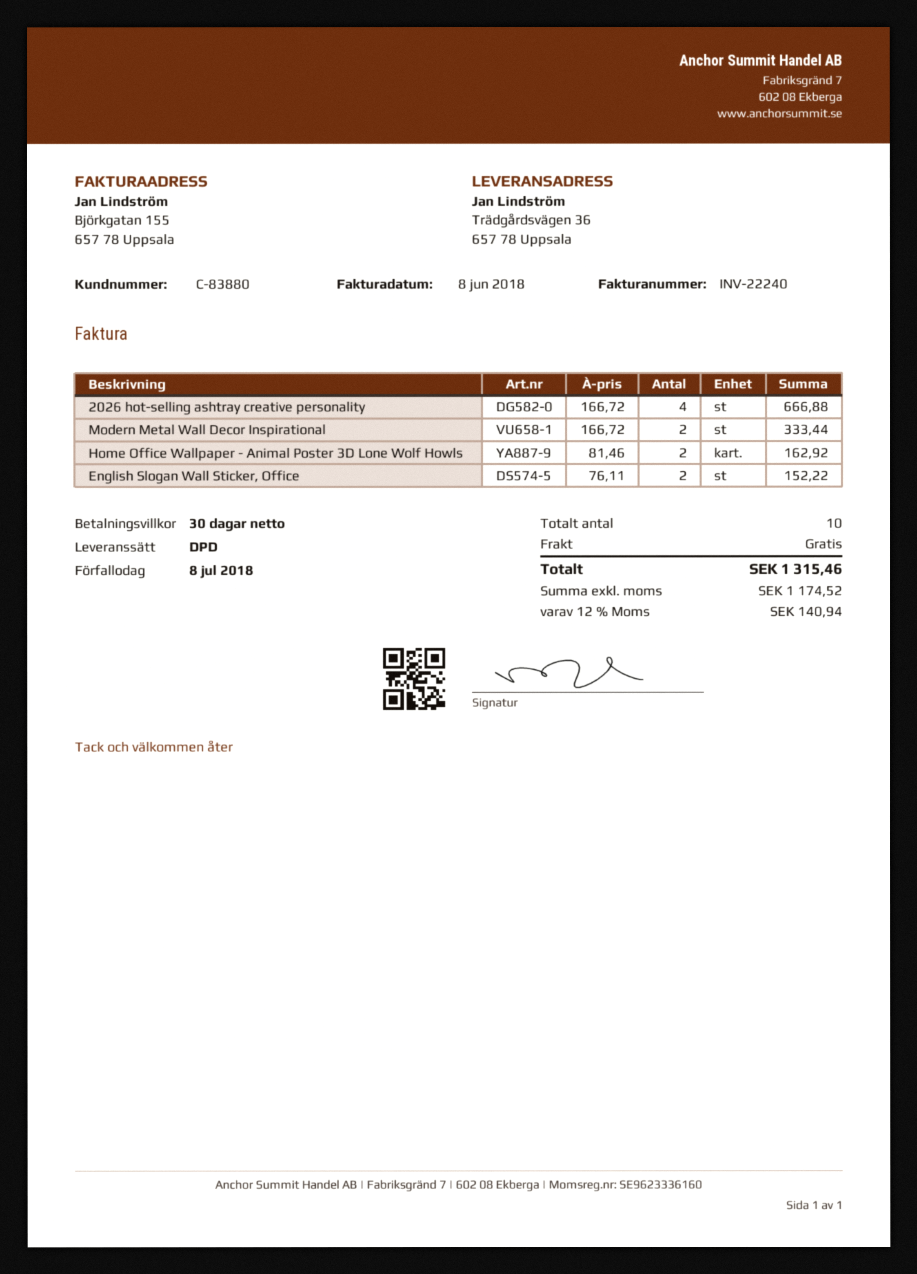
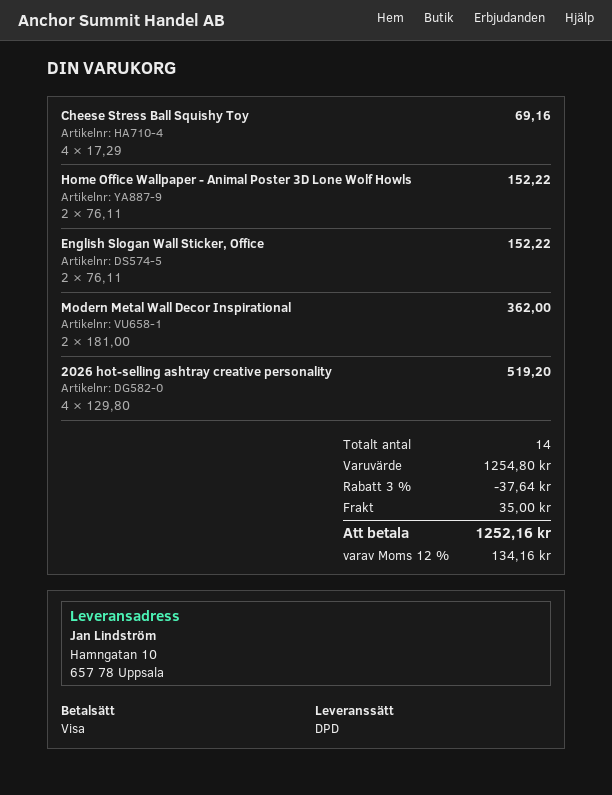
ship to: Trädgårdsvägen 36, 657 78 Uppsala -> Hamngatan 10, 657 78 Uppsala
2026 hot-selling ashtray creative personality: 4 x 166.72 = 666.88 -> 4 x 129.80 = 519.20
Modern Metal Wall Decor Inspirational: 2 x 166.72 = 333.44 -> 2 x 181.00 = 362.00
Home Office Wallpaper - Animal Poster 3D Lone Wolf Howls: 2 x 81.46 = 162.92 -> 2 x 76.11 = 152.22
Cheese Stress Ball Squishy Toy: none -> 4 x 17.29 = 69.16
total quantity: 10 -> 14
discount: none -> 3% = 37.64
shipping: 0.00 -> 35.00
tax: 12% = 140.94 -> 12% = 134.16
total: 1315.46 -> 1252.16

